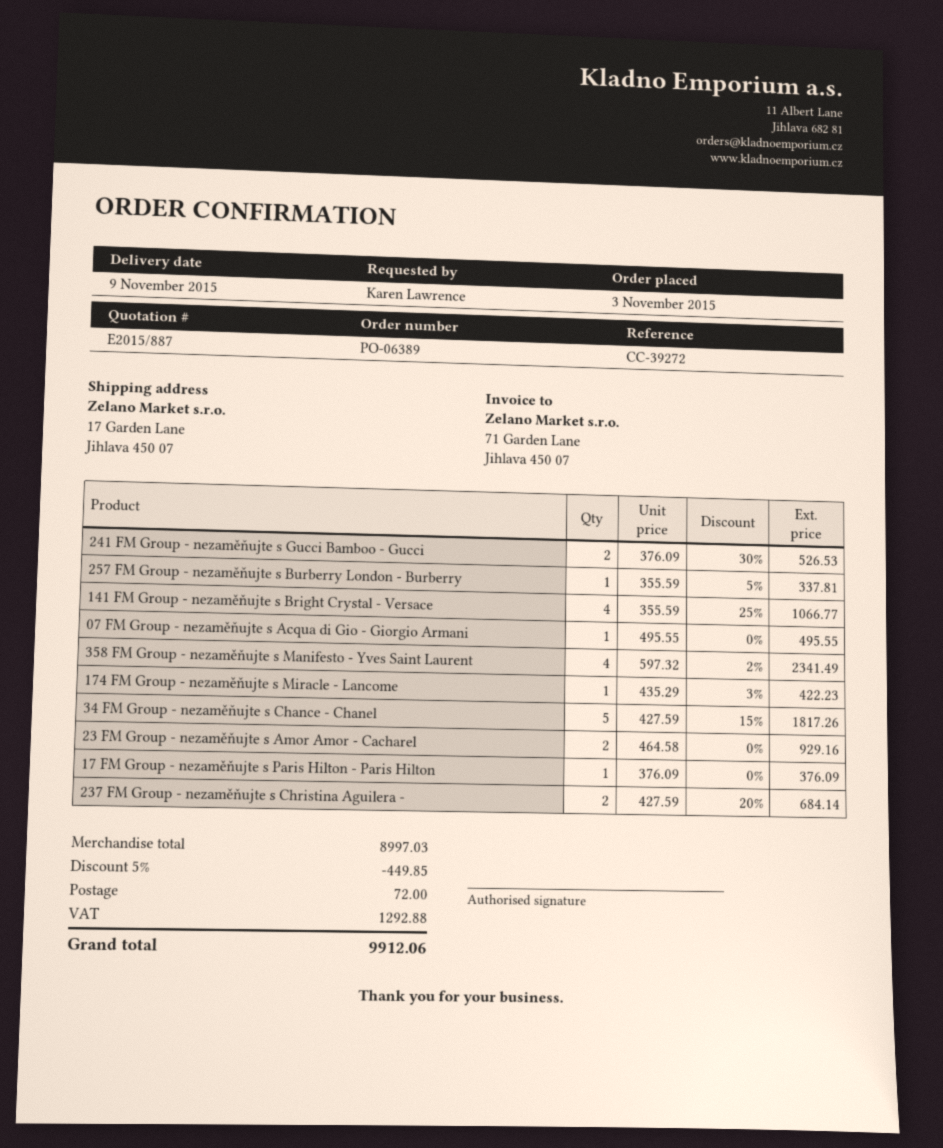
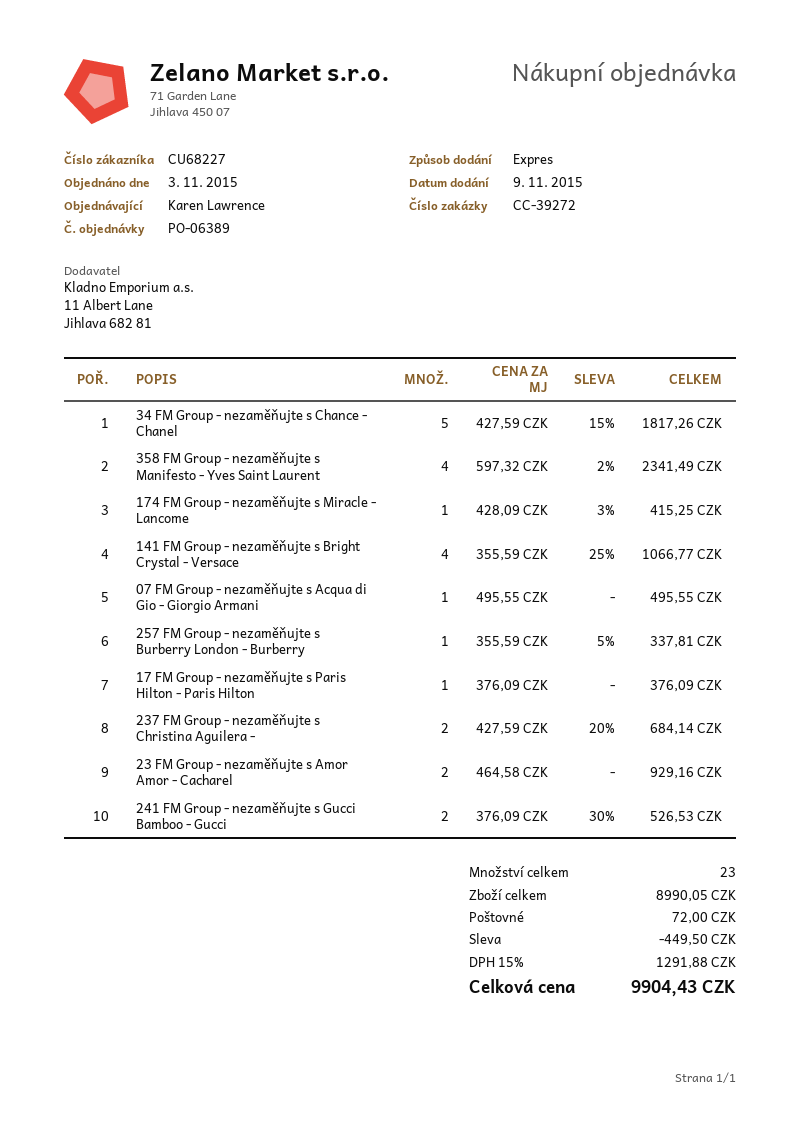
174 FM Group - nezaměňujte s Miracle - Lancome: 1 x 435.29 - 3% = 422.23 -> 1 x 428.09 - 3% = 415.25
subtotal: 8997.03 -> 8990.05
discount: 449.85 -> 449.50
tax: 1292.88 -> 1291.88
total: 9912.06 -> 9904.43

